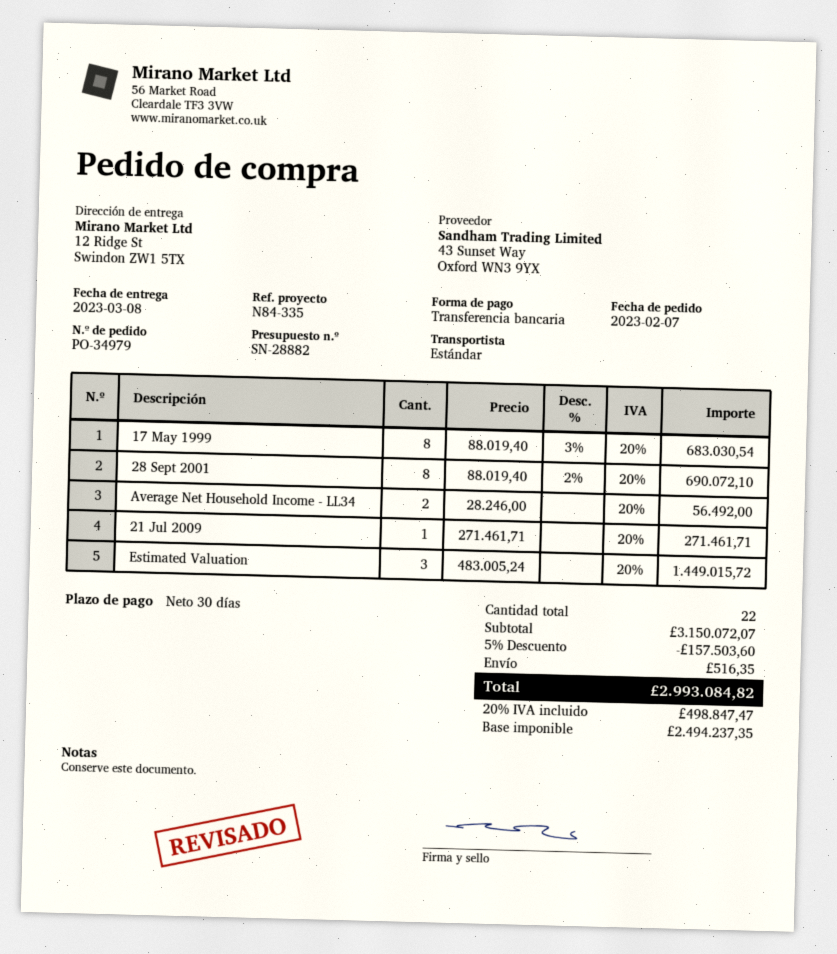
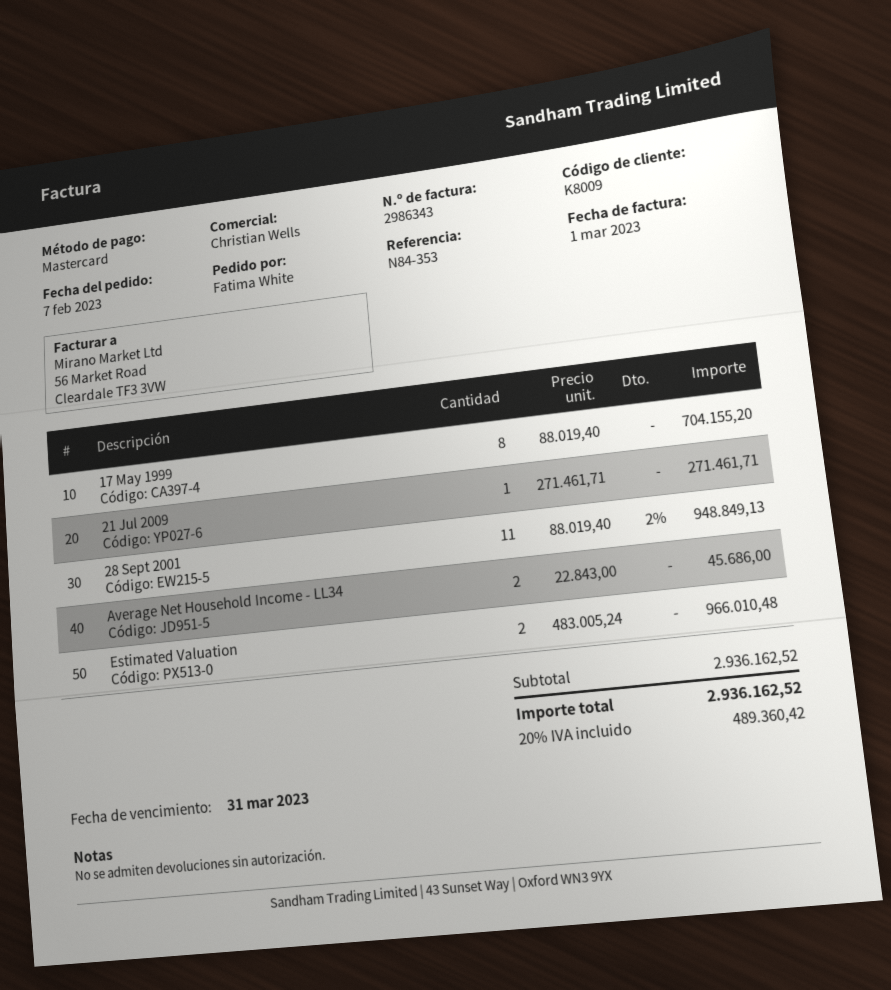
reference: N84-335 -> N84-353
payment method: bank transfer -> Mastercard
17 May 1999: 8 x 88019.40 - 3% = 683030.54 -> 8 x 88019.40 = 704155.20
28 Sept 2001: 8 x 88019.40 - 2% = 690072.10 -> 11 x 88019.40 - 2% = 948849.13
Average Net Household Income - LL34: 2 x 28246.00 = 56492.00 -> 2 x 22843.00 = 45686.00
Estimated Valuation: 3 x 483005.24 = 1449015.72 -> 2 x 483005.24 = 966010.48
subtotal: 3150072.07 -> 2936162.52
discount: 5% = 157503.60 -> none
shipping: 516.35 -> none
tax: 20% = 498847.47 -> 20% = 489360.42
total: 2993084.82 -> 2936162.52

